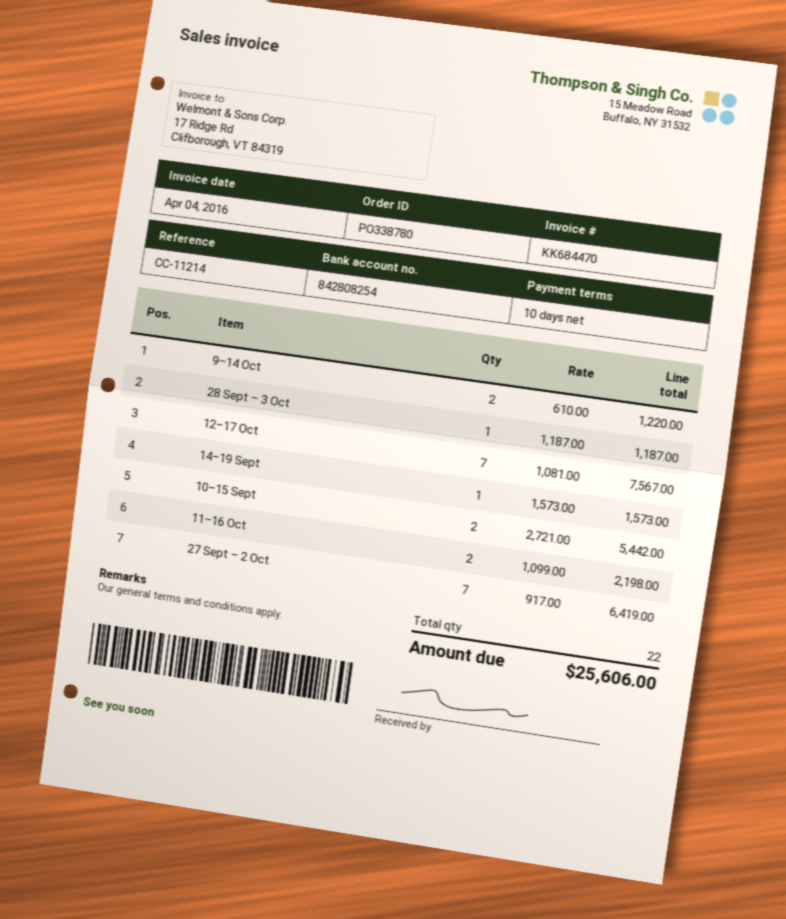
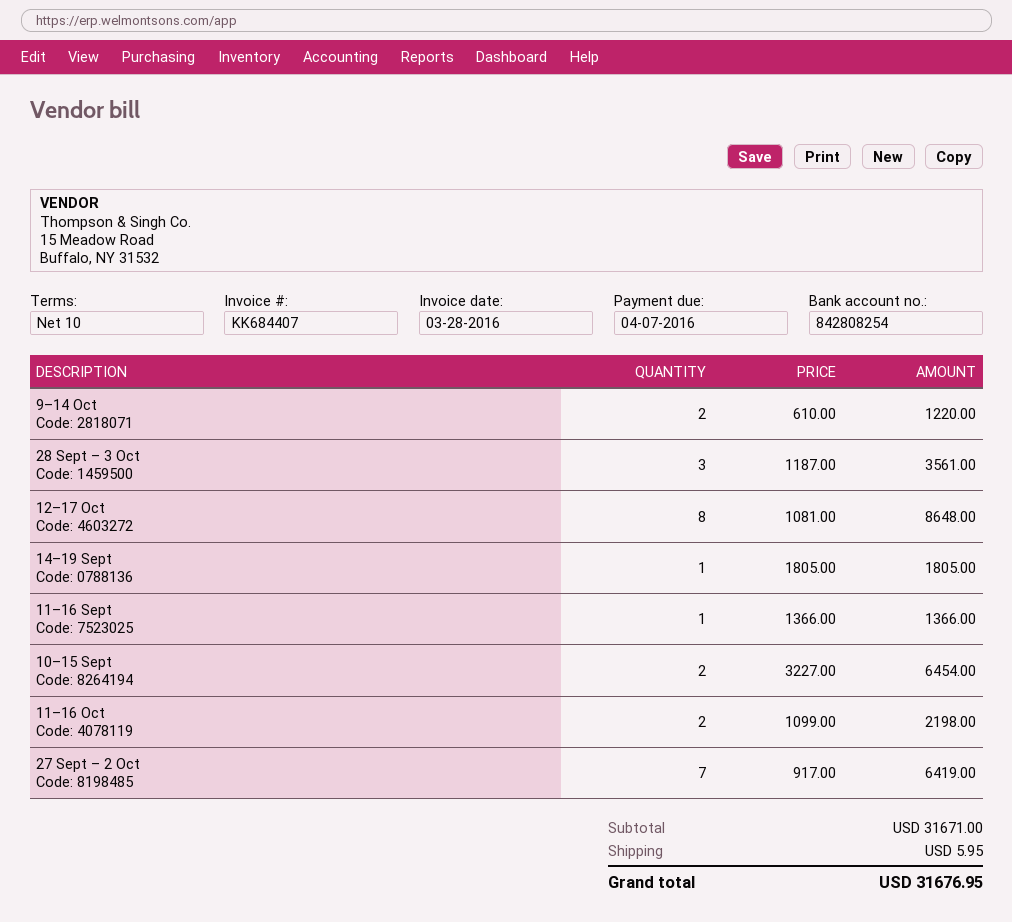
invoice number: KK684470 -> KK684407
invoice date: 2016-04-04 -> 2016-03-28
28 Sept – 3 Oct: 1 x 1187.00 = 1187.00 -> 3 x 1187.00 = 3561.00
12–17 Oct: 7 x 1081.00 = 7567.00 -> 8 x 1081.00 = 8648.00
14–19 Sept: 1 x 1573.00 = 1573.00 -> 1 x 1805.00 = 1805.00
10–15 Sept: 2 x 2721.00 = 5442.00 -> 2 x 3227.00 = 6454.00
11–16 Sept: none -> 1 x 1366.00 = 1366.00
shipping: none -> 5.95
total: 25606.00 -> 31676.95

